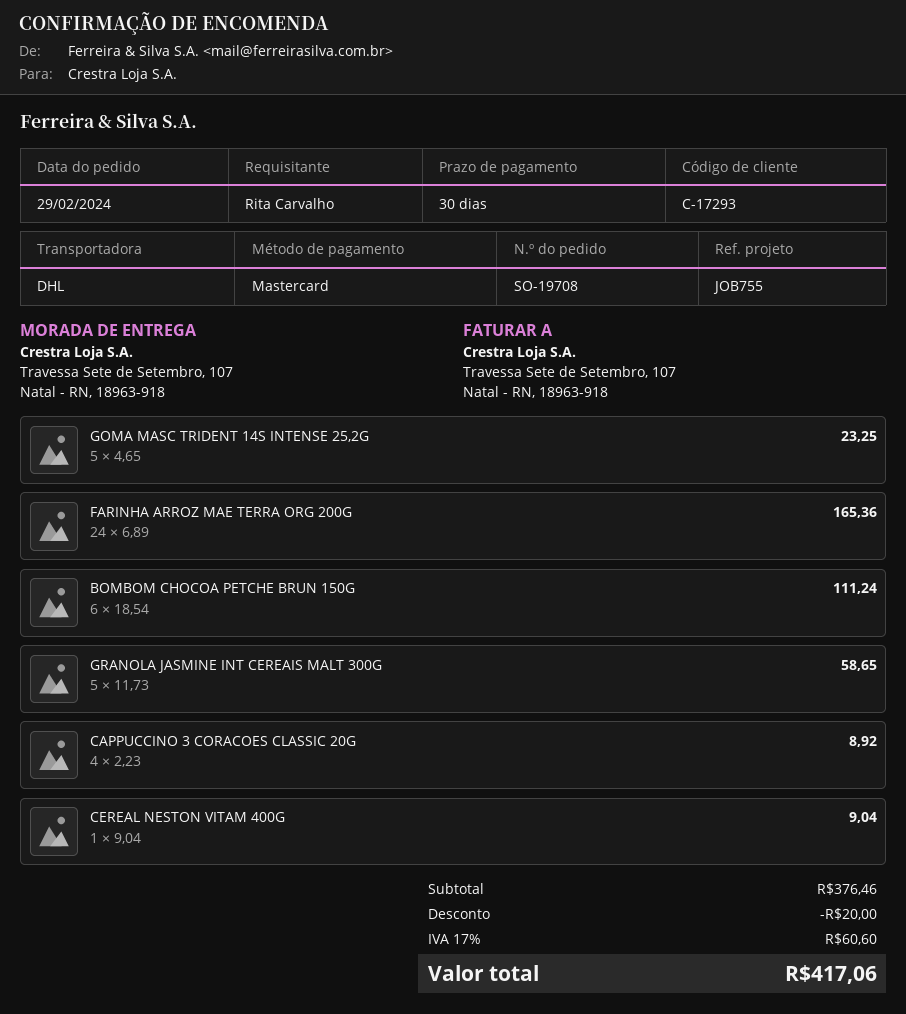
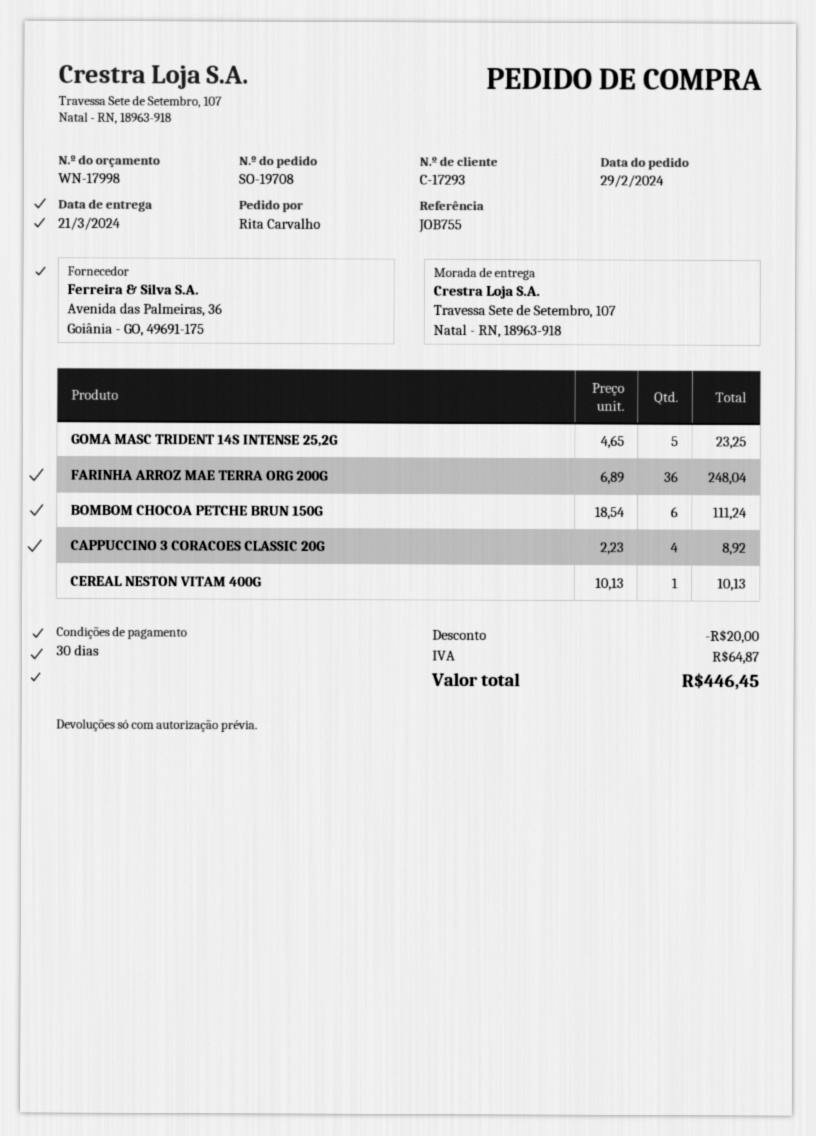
FARINHA ARROZ MAE TERRA ORG 200G: 24 x 6.89 = 165.36 -> 36 x 6.89 = 248.04
GRANOLA JASMINE INT CEREAIS MALT 300G: 5 x 11.73 = 58.65 -> none
CEREAL NESTON VITAM 400G: 1 x 9.04 = 9.04 -> 1 x 10.13 = 10.13
tax: 60.60 -> 64.87
total: 417.06 -> 446.45

